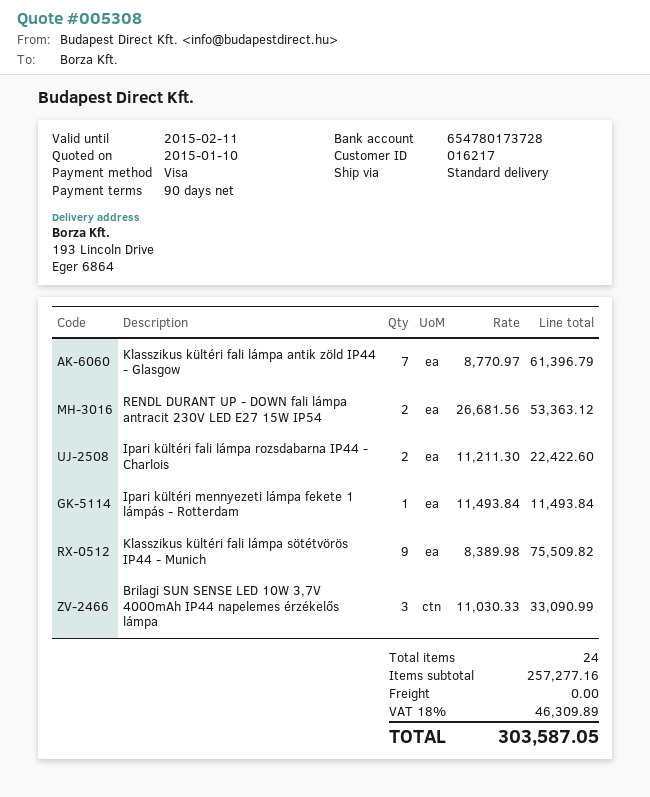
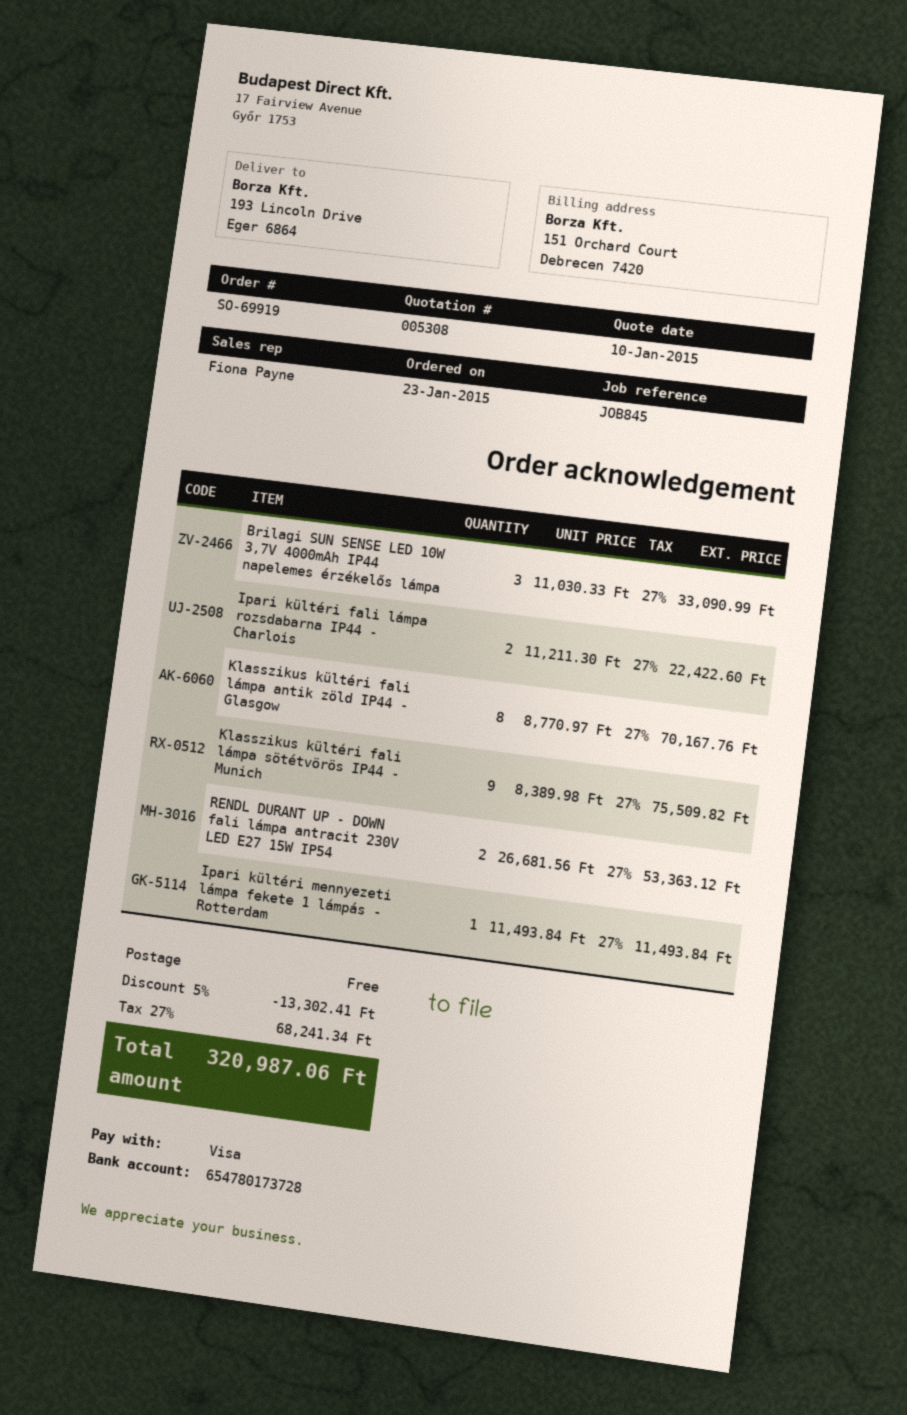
Klasszikus kültéri fali lámpa antik zöld IP44 - Glasgow: 7 x 8770.97 = 61396.79 -> 8 x 8770.97 = 70167.76
discount: none -> 5% = 13302.41
tax: 18% = 46309.89 -> 27% = 68241.34
total: 303587.05 -> 320987.06

